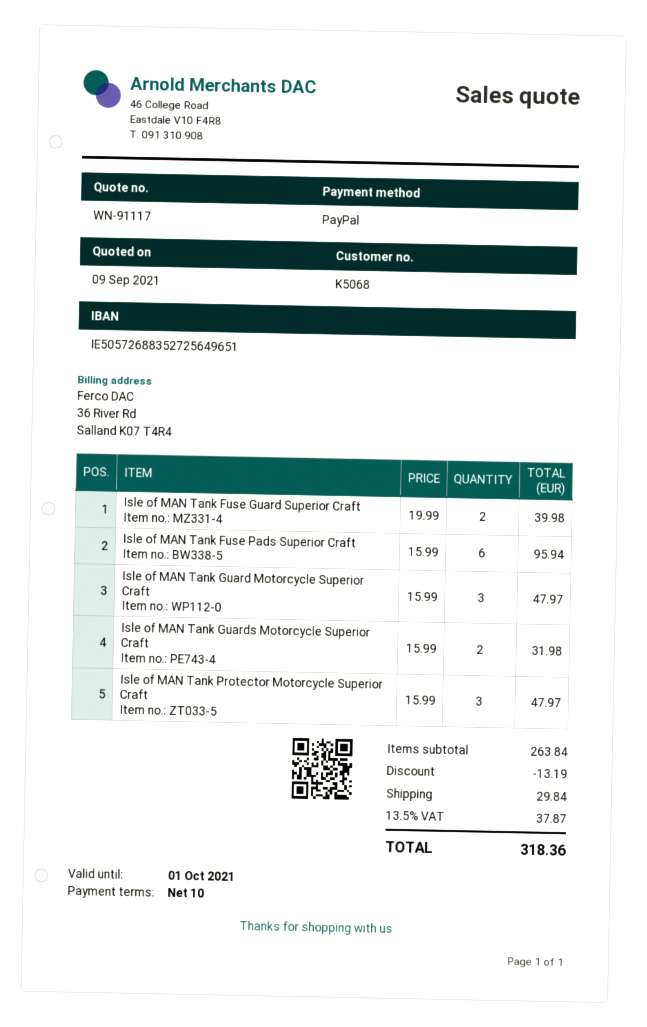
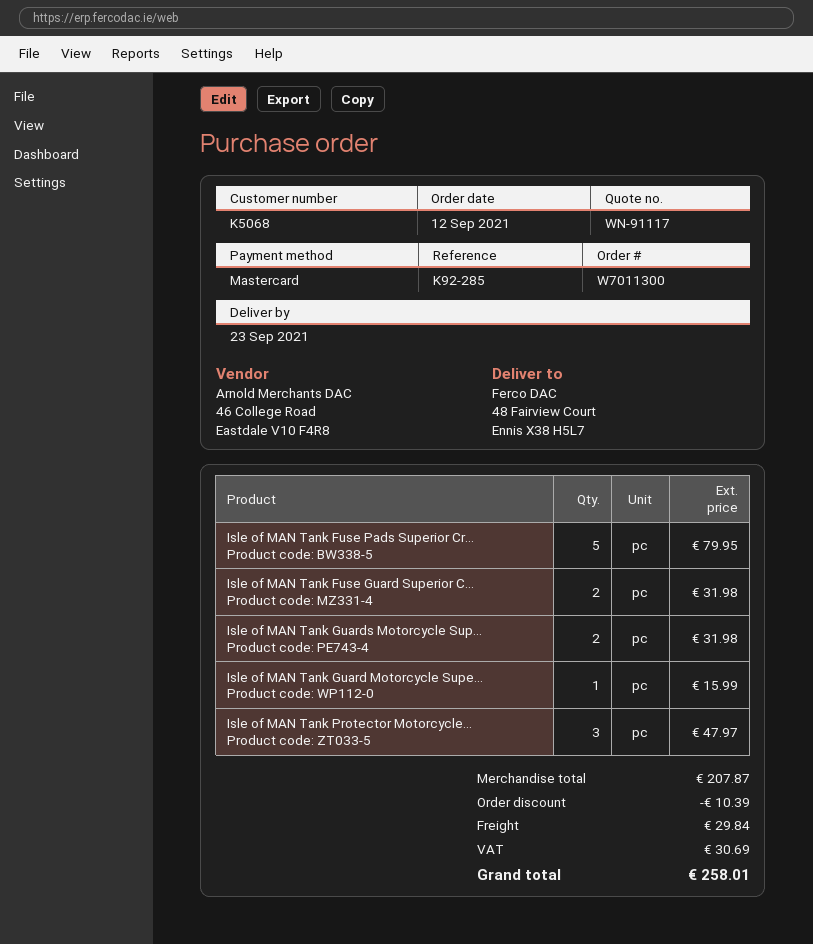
payment method: PayPal -> Mastercard
Isle of MAN Tank Fuse Guard Superior Craft: 2 for 39.98 -> 2 for 31.98
Isle of MAN Tank Fuse Pads Superior Craft: 6 for 95.94 -> 5 for 79.95
Isle of MAN Tank Guard Motorcycle Superior Craft: 3 for 47.97 -> 1 for 15.99
subtotal: 263.84 -> 207.87
discount: 13.19 -> 10.39
tax: 37.87 -> 30.69
total: 318.36 -> 258.01

